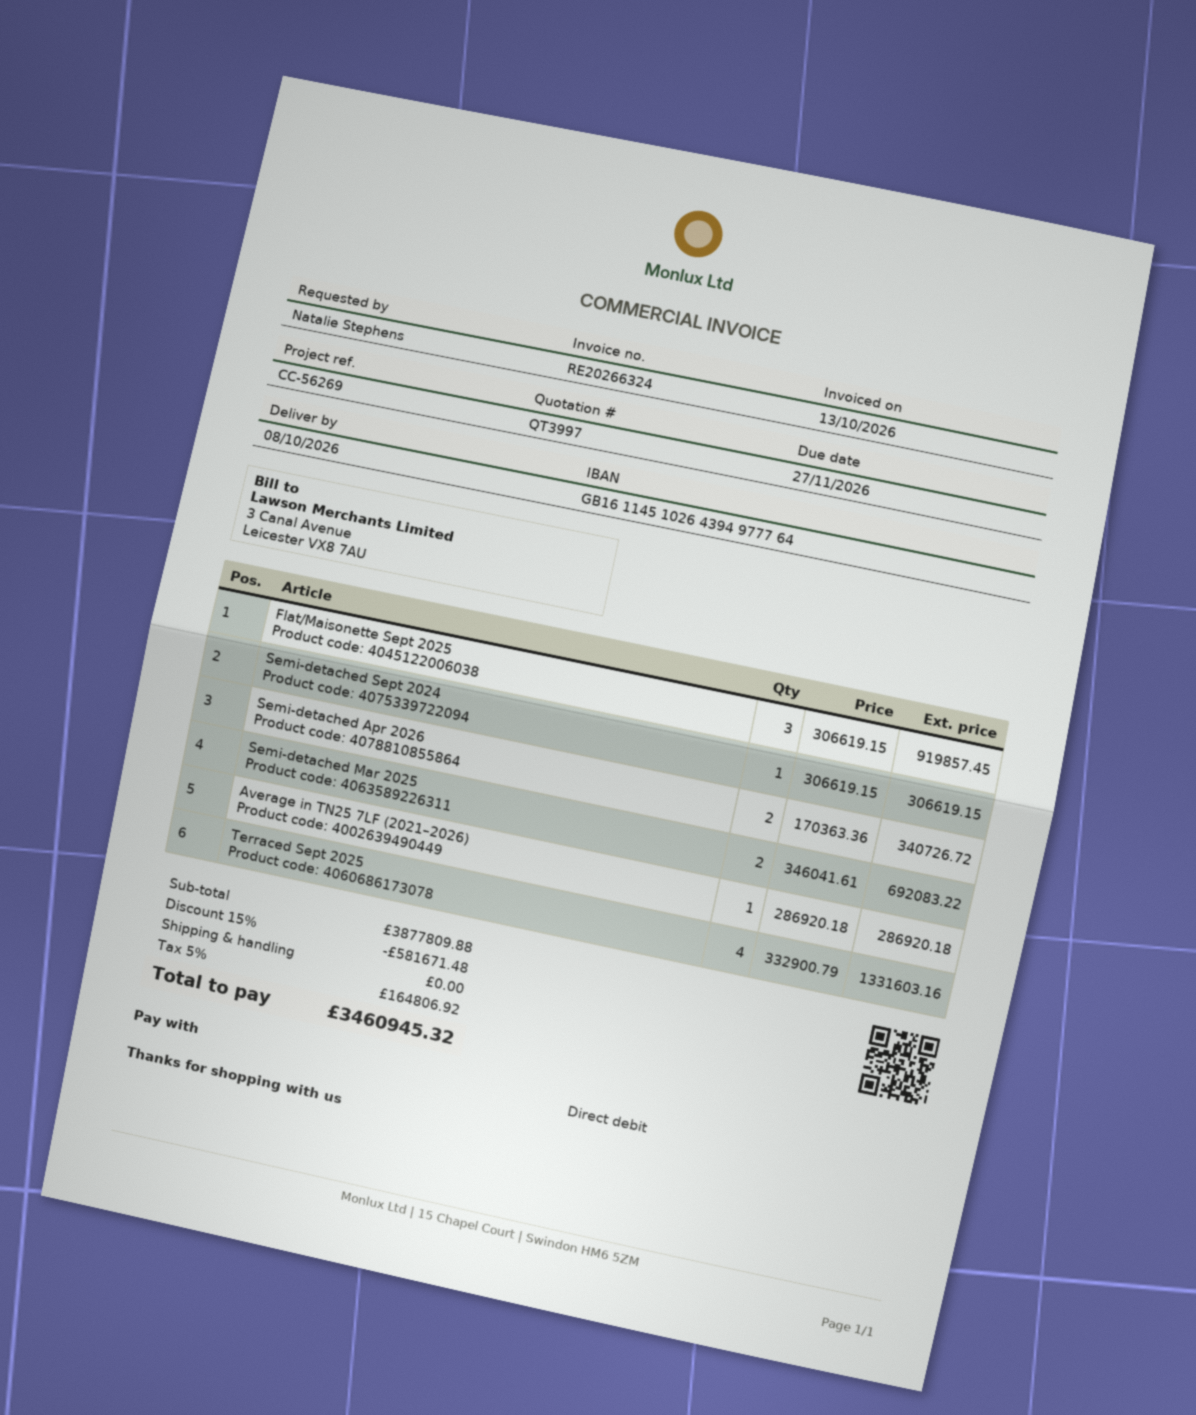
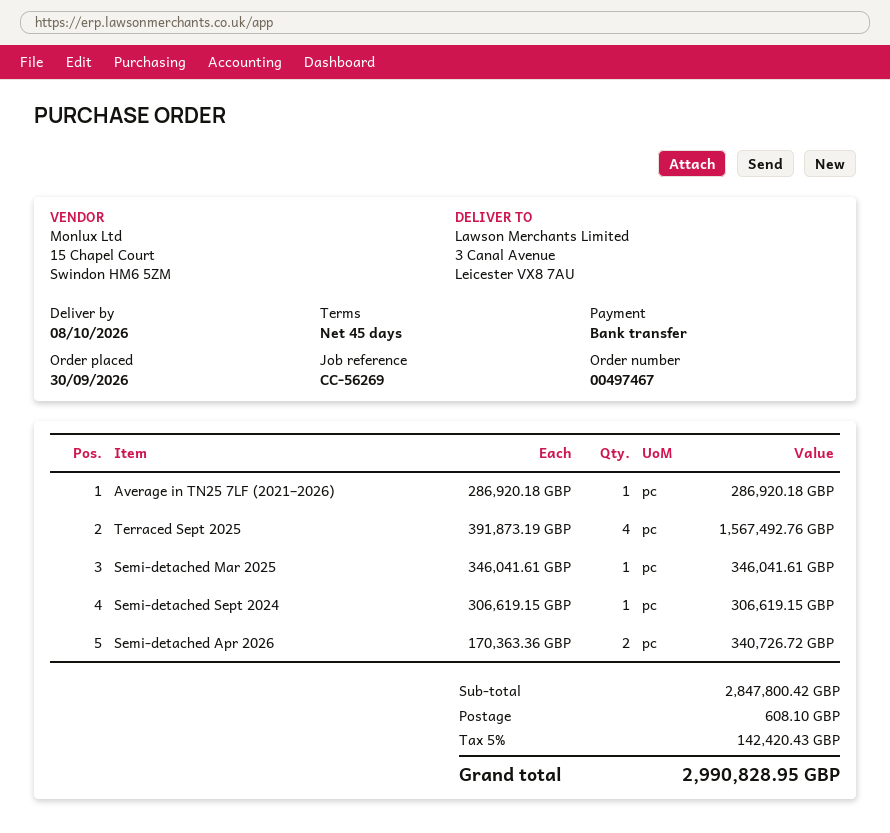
payment method: direct debit -> bank transfer
Flat/Maisonette Sept 2025: 3 x 306619.15 = 919857.45 -> none
Semi-detached Mar 2025: 2 x 346041.61 = 692083.22 -> 1 x 346041.61 = 346041.61
Terraced Sept 2025: 4 x 332900.79 = 1331603.16 -> 4 x 391873.19 = 1567492.76
subtotal: 3877809.88 -> 2847800.42
discount: 15% = 581671.48 -> none
shipping: 0.00 -> 608.10
tax: 5% = 164806.92 -> 5% = 142420.43
total: 3460945.32 -> 2990828.95

